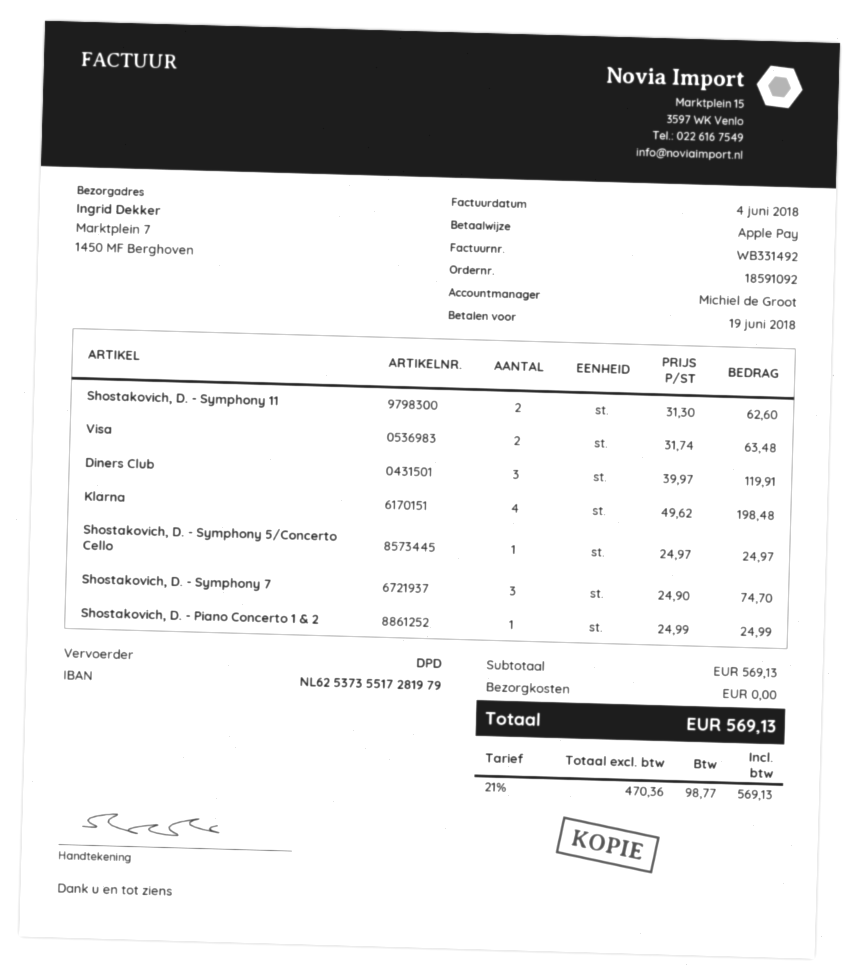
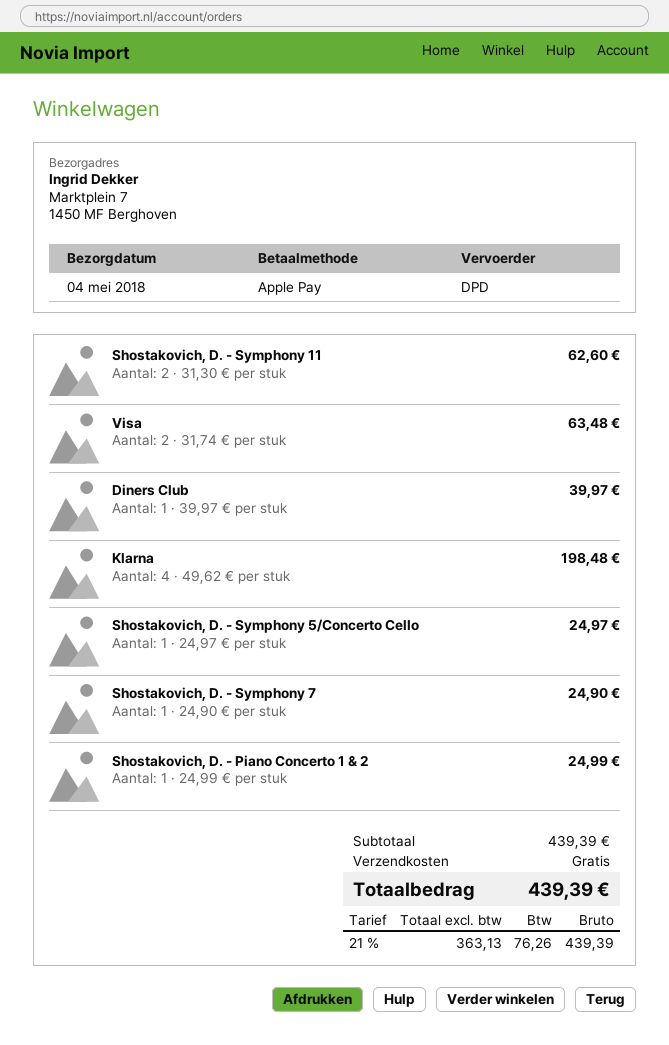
Diners Club: 3 x 39.97 = 119.91 -> 1 x 39.97 = 39.97
Shostakovich, D. - Symphony 7: 3 x 24.90 = 74.70 -> 1 x 24.90 = 24.90
subtotal: 569.13 -> 439.39
net: 470.36 -> 363.13
tax: 21% = 98.77 -> 21% = 76.26
total: 569.13 -> 439.39

